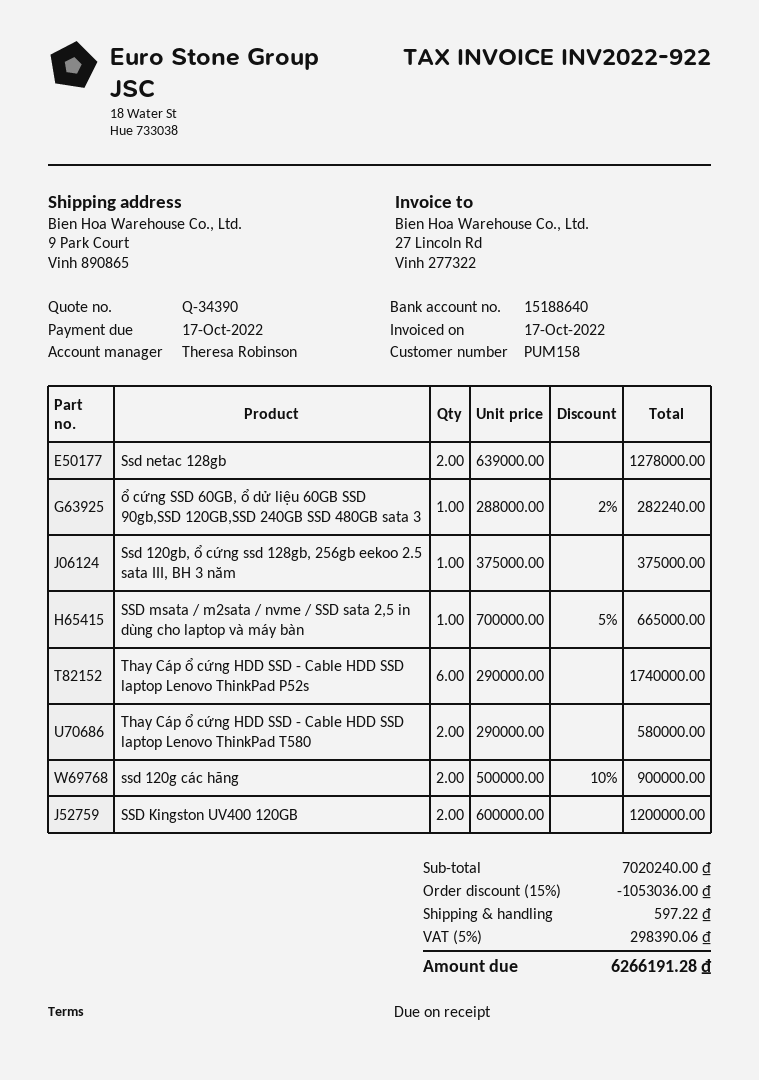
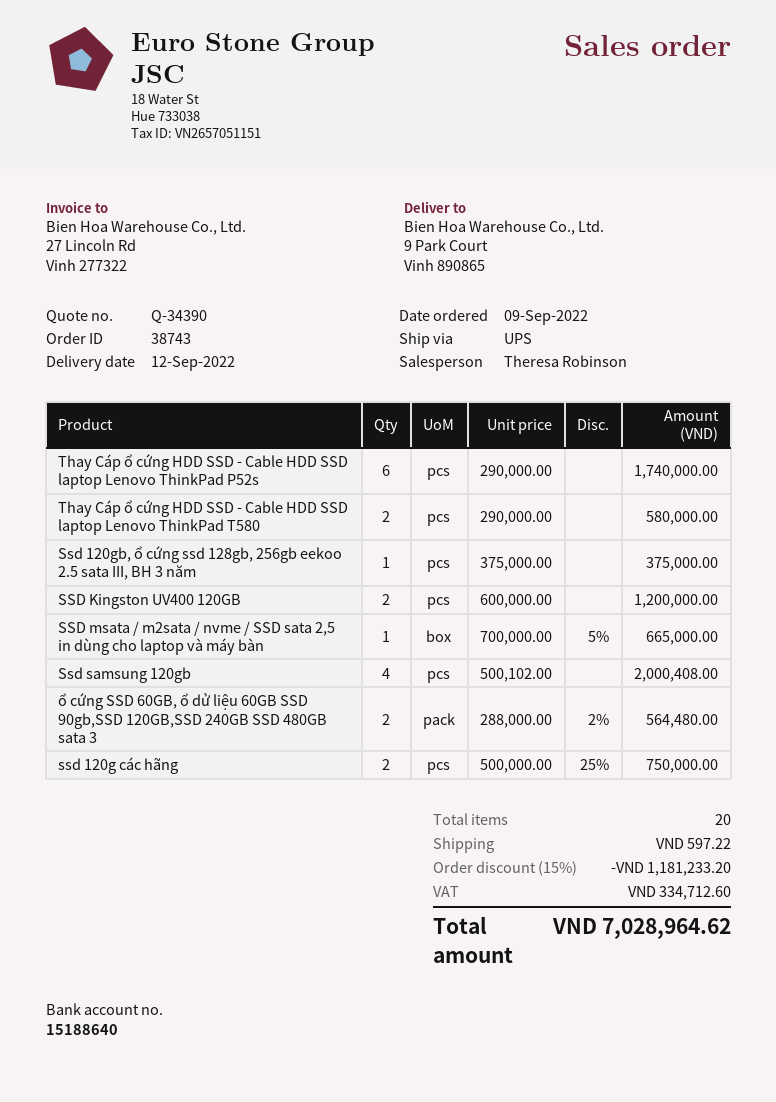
Ssd netac 128gb: 2 x 639000.00 = 1278000.00 -> none
ổ cứng SSD 60GB, ổ dử liệu 60GB SSD 90gb,SSD 120GB,SSD 240GB SSD 480GB sata 3: 1 x 288000.00 - 2% = 282240.00 -> 2 x 288000.00 - 2% = 564480.00
ssd 120g các hãng: 2 x 500000.00 - 10% = 900000.00 -> 2 x 500000.00 - 25% = 750000.00
Ssd samsung 120gb: none -> 4 x 500102.00 = 2000408.00
discount: 15% = 1053036.00 -> 15% = 1181233.20
tax: 298390.06 -> 334712.60
total: 6266191.28 -> 7028964.62

